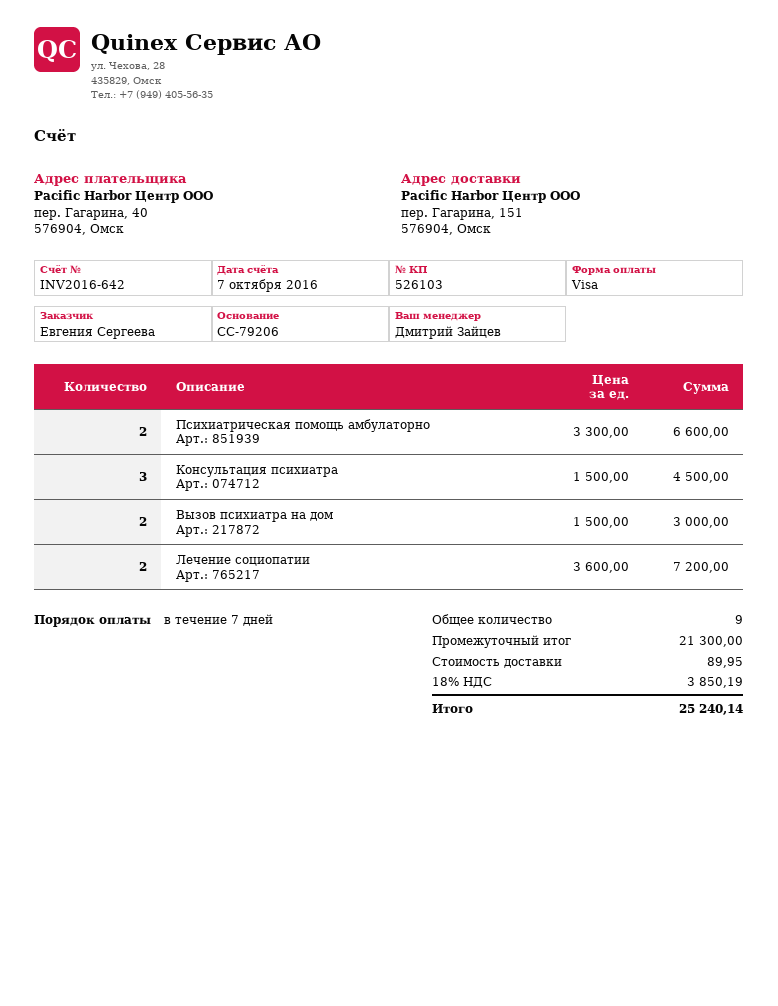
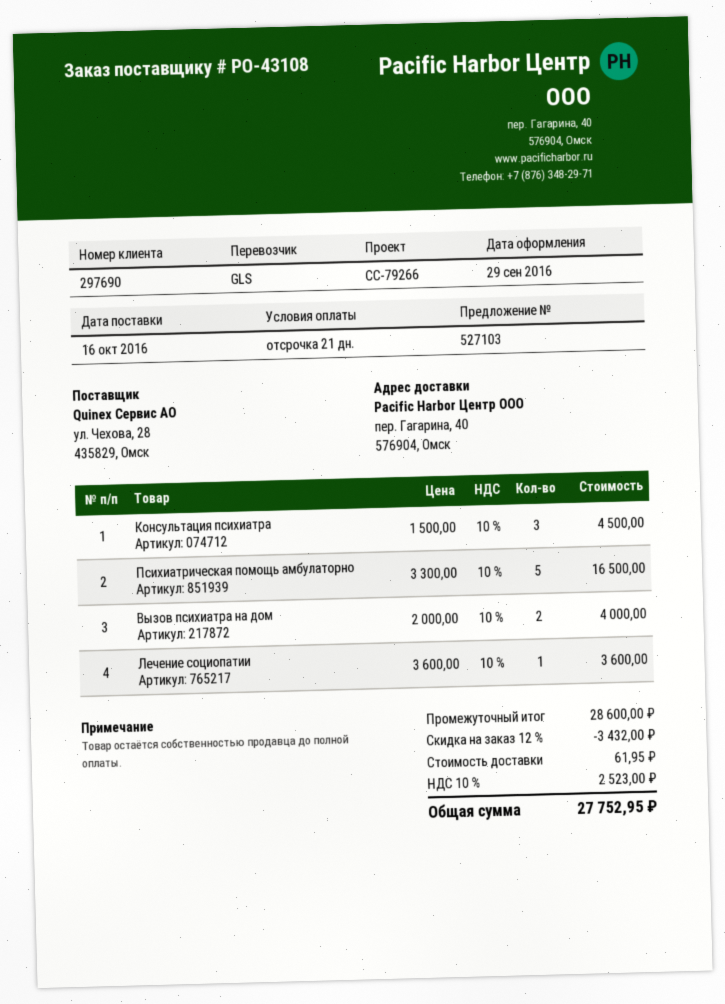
quote number: 526103 -> 527103
payment terms: 7 days -> 21 days
reference: CC-79206 -> CC-79266
ship to: пер. Гагарина, 151, 576904, Омск -> пер. Гагарина, 40, 576904, Омск
Психиатрическая помощь амбулаторно: 2 x 3300.00 = 6600.00 -> 5 x 3300.00 = 16500.00
Вызов психиатра на дом: 2 x 1500.00 = 3000.00 -> 2 x 2000.00 = 4000.00
Лечение социопатии: 2 x 3600.00 = 7200.00 -> 1 x 3600.00 = 3600.00
subtotal: 21300.00 -> 28600.00
discount: none -> 12% = 3432.00
shipping: 89.95 -> 61.95
tax: 18% = 3850.19 -> 10% = 2523.00
total: 25240.14 -> 27752.95

